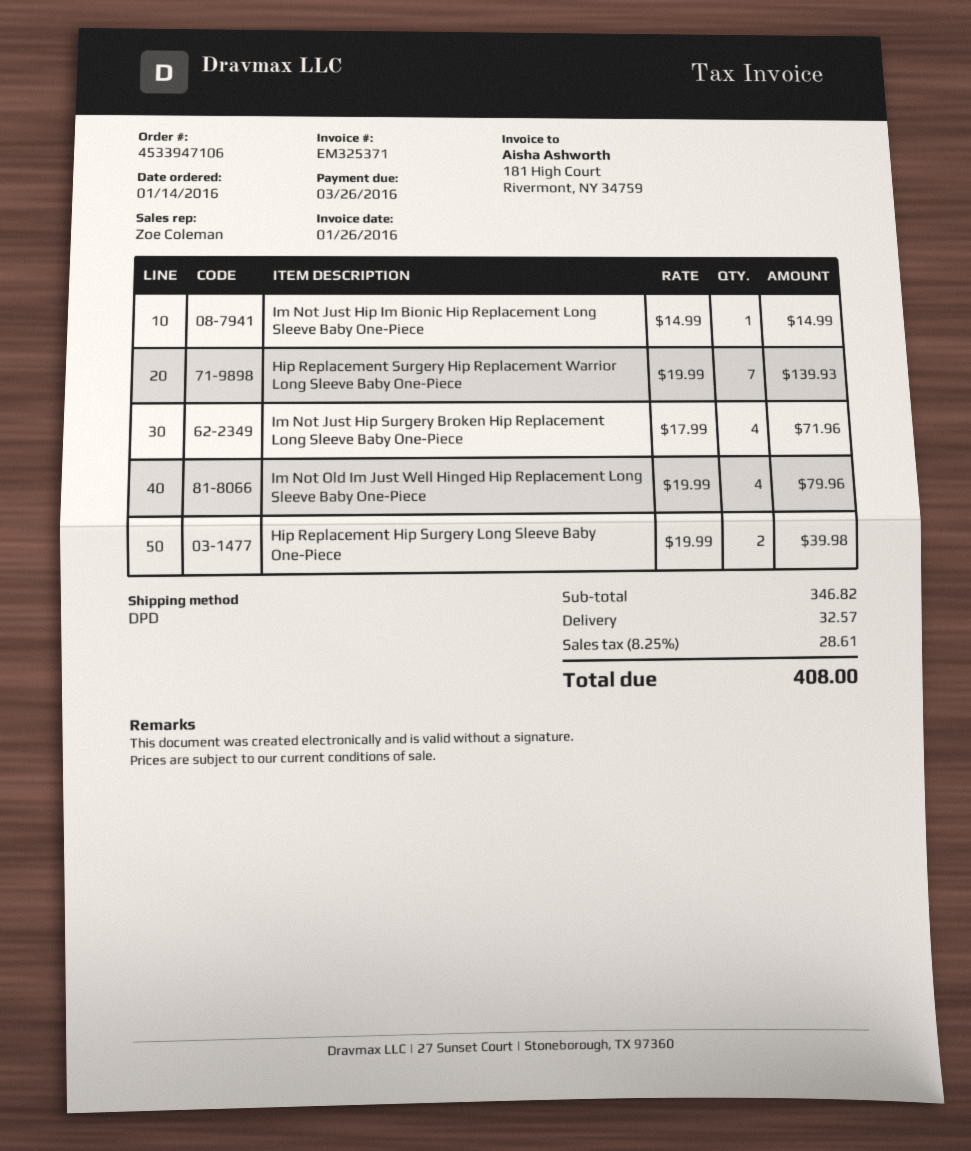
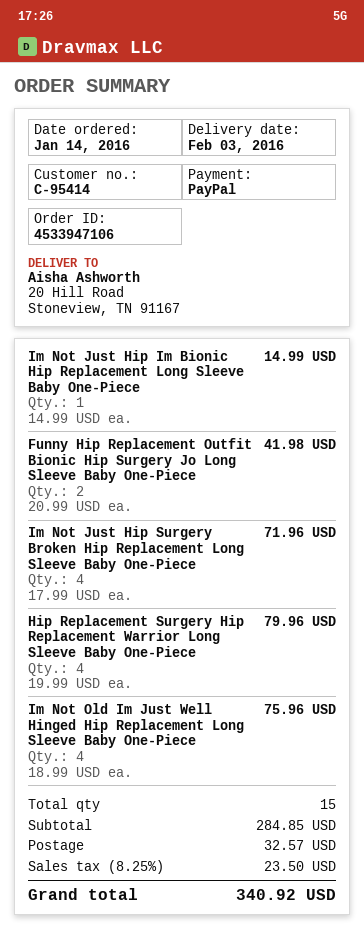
Hip Replacement Surgery Hip Replacement Warrior Long Sleeve Baby One-Piece: 7 x 19.99 = 139.93 -> 4 x 19.99 = 79.96
Im Not Old Im Just Well Hinged Hip Replacement Long Sleeve Baby One-Piece: 4 x 19.99 = 79.96 -> 4 x 18.99 = 75.96
Hip Replacement Hip Surgery Long Sleeve Baby One-Piece: 2 x 19.99 = 39.98 -> none
Funny Hip Replacement Outfit Bionic Hip Surgery Jo Long Sleeve Baby One-Piece: none -> 2 x 20.99 = 41.98
subtotal: 346.82 -> 284.85
tax: 8.25% = 28.61 -> 8.25% = 23.50
total: 408.00 -> 340.92

